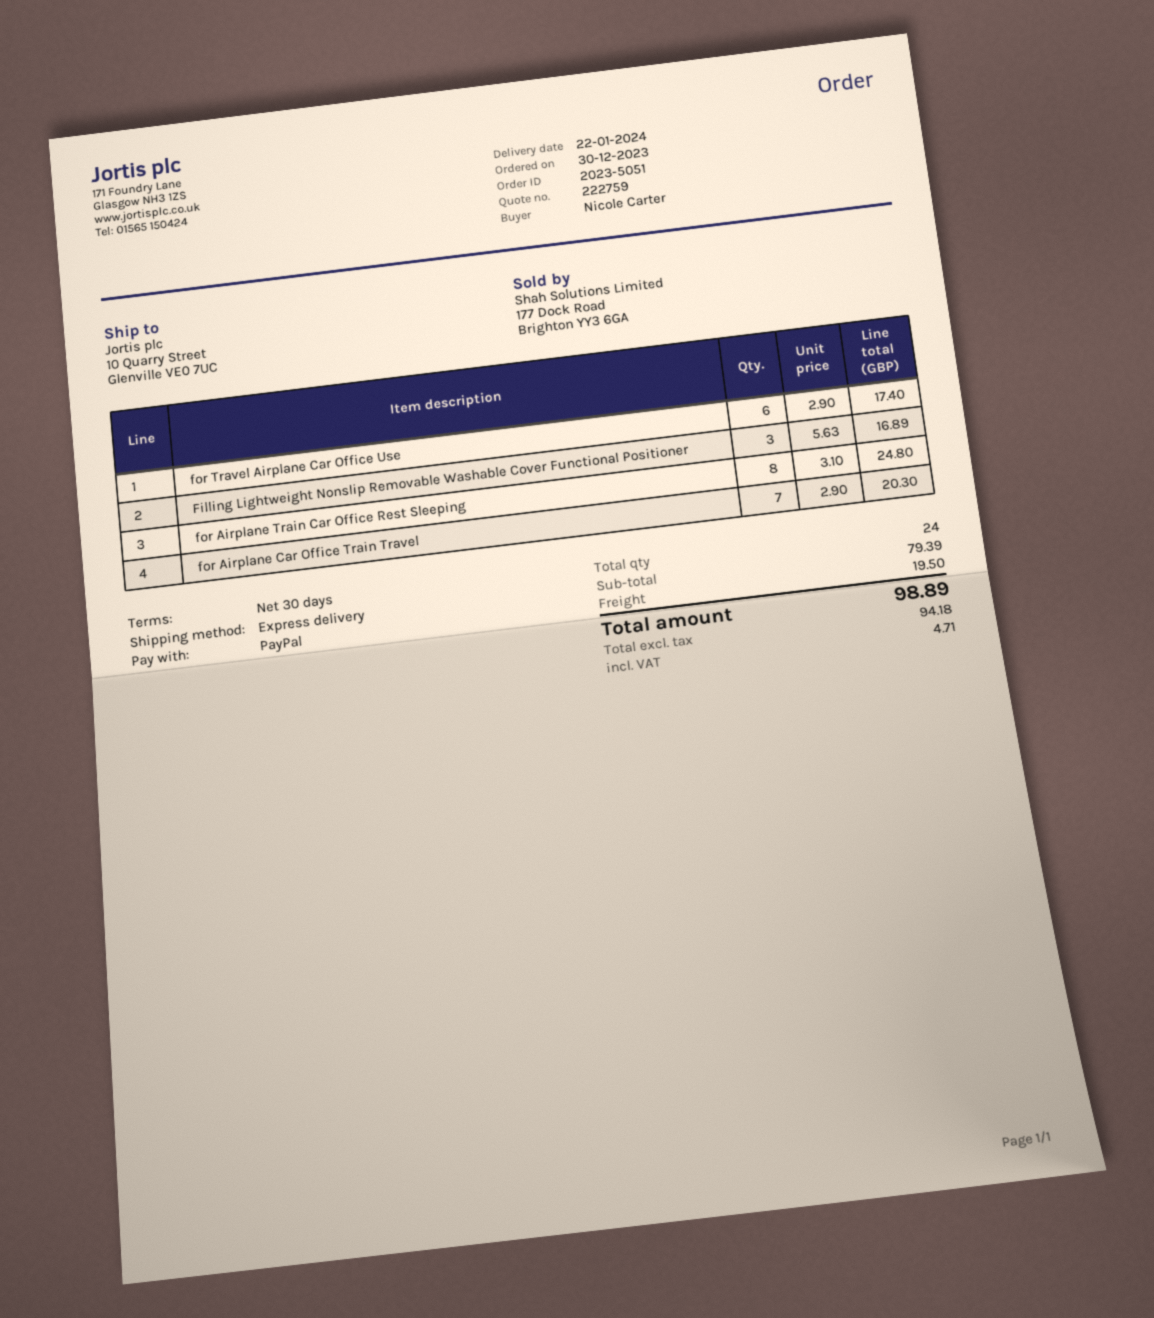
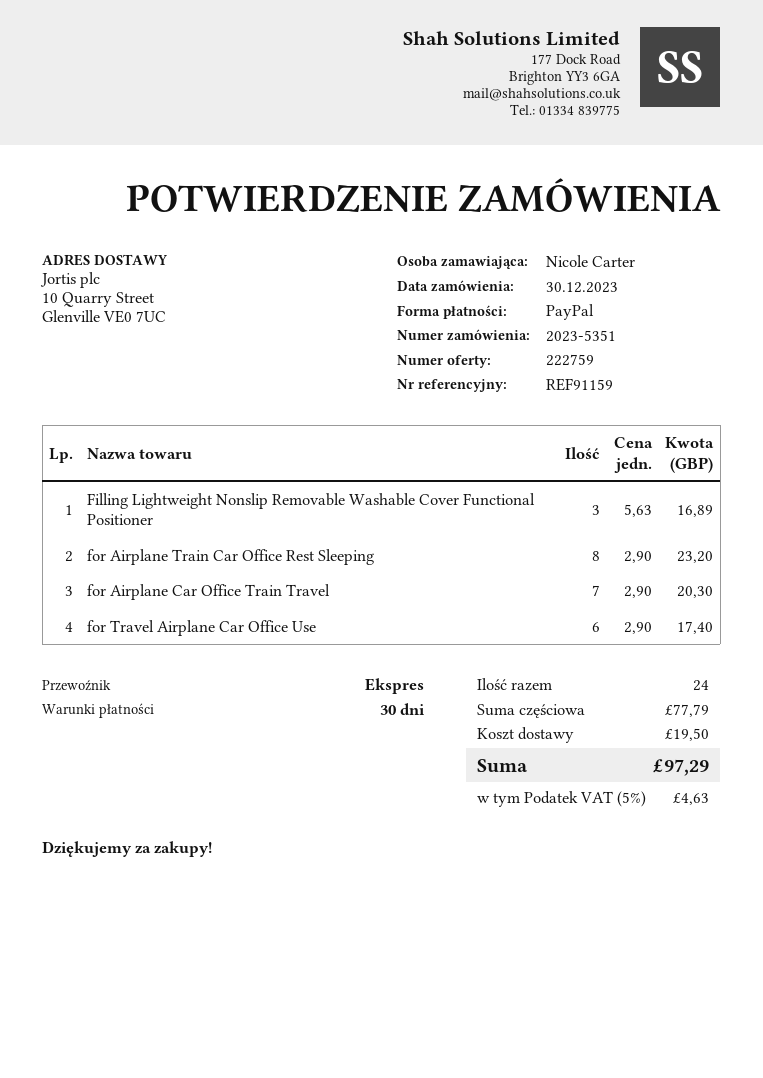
order number: 2023-5051 -> 2023-5351
for Airplane Train Car Office Rest Sleeping: 8 x 3.10 = 24.80 -> 8 x 2.90 = 23.20
subtotal: 79.39 -> 77.79
tax: 4.71 -> 4.63
total: 98.89 -> 97.29

